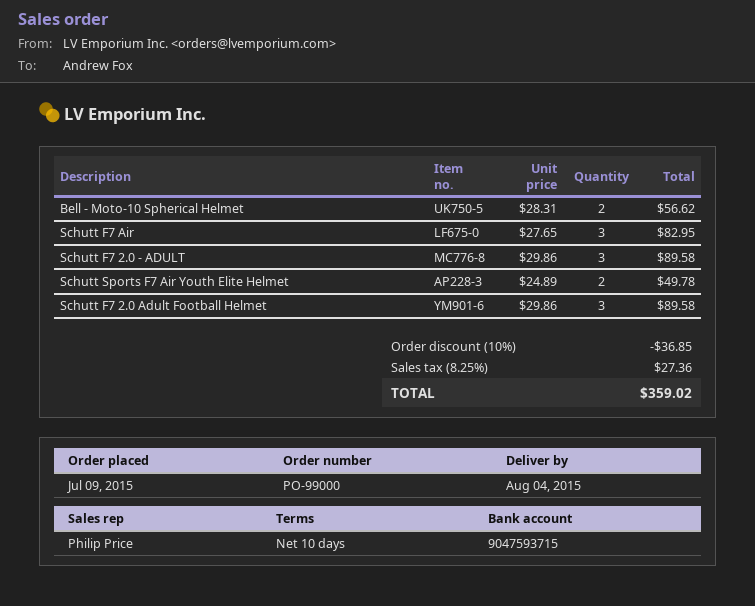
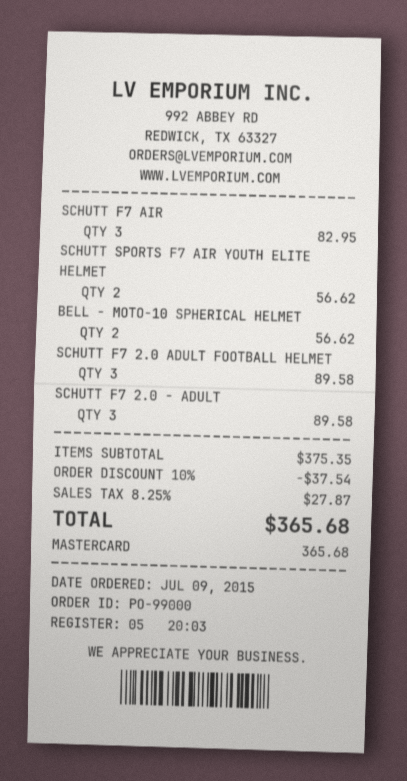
Schutt Sports F7 Air Youth Elite Helmet: 2 for 49.78 -> 2 for 56.62
discount: 10% = 36.85 -> 10% = 37.54
tax: 8.25% = 27.36 -> 8.25% = 27.87
total: 359.02 -> 365.68

